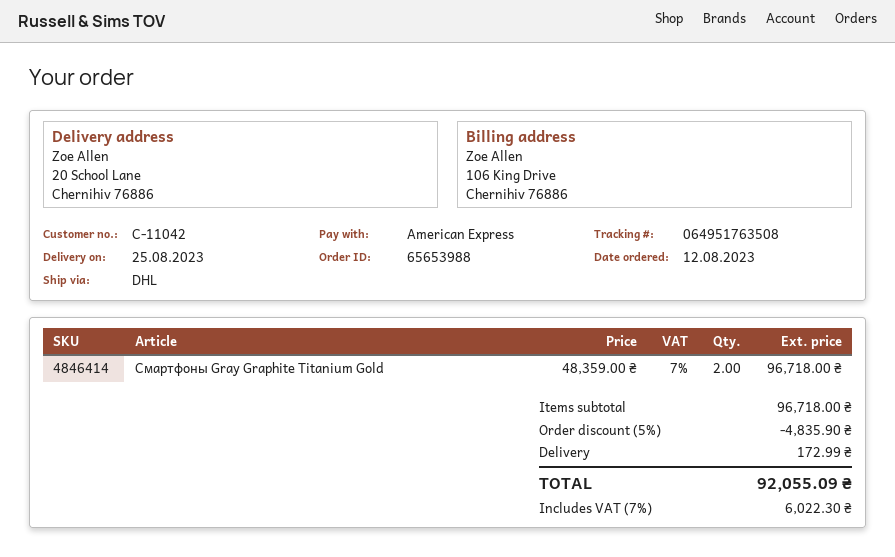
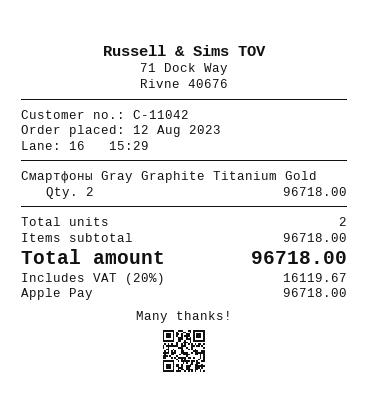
payment method: American Express -> Apple Pay
discount: 5% = 4835.90 -> none
shipping: 172.99 -> none
tax: 7% = 6022.30 -> 20% = 16119.67
total: 92055.09 -> 96718.00

